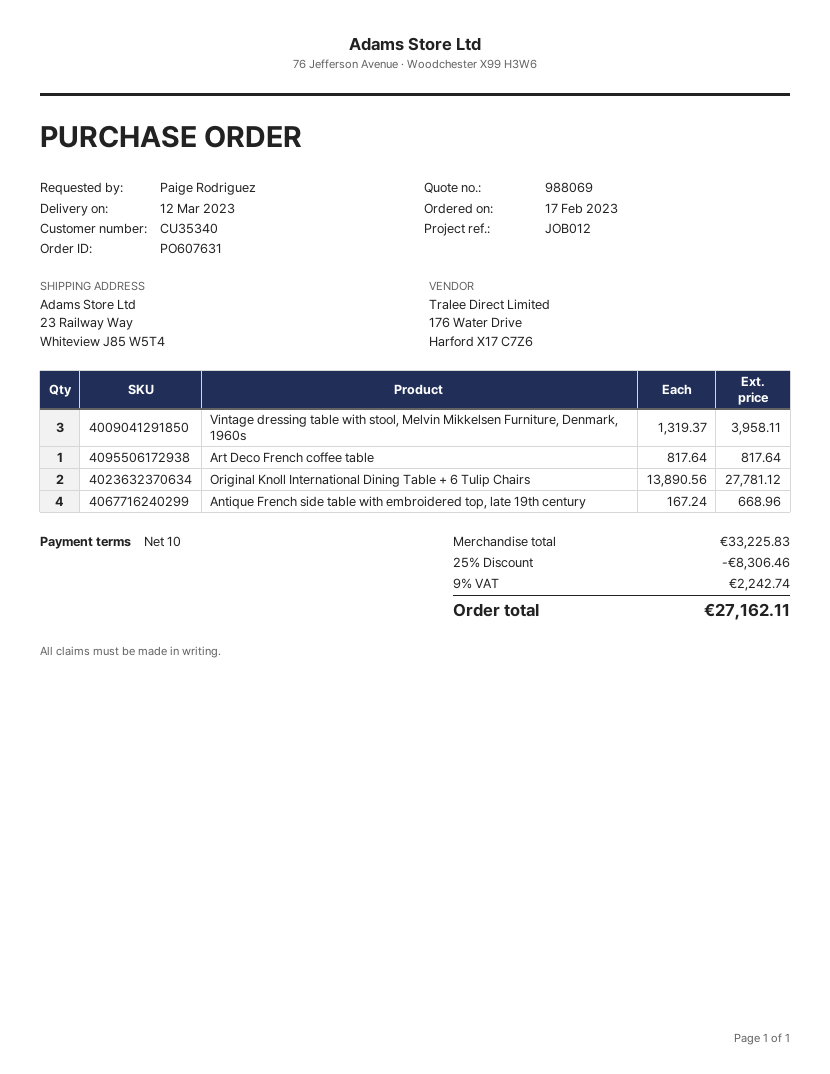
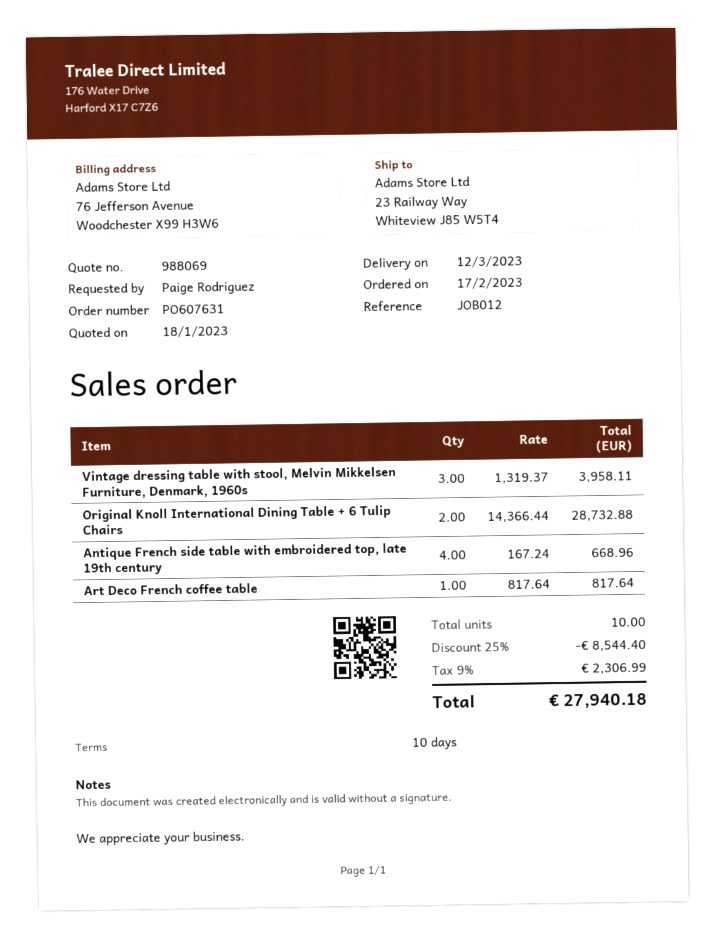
Original Knoll International Dining Table + 6 Tulip Chairs: 2 x 13890.56 = 27781.12 -> 2 x 14366.44 = 28732.88
discount: 25% = 8306.46 -> 25% = 8544.40
tax: 9% = 2242.74 -> 9% = 2306.99
total: 27162.11 -> 27940.18

